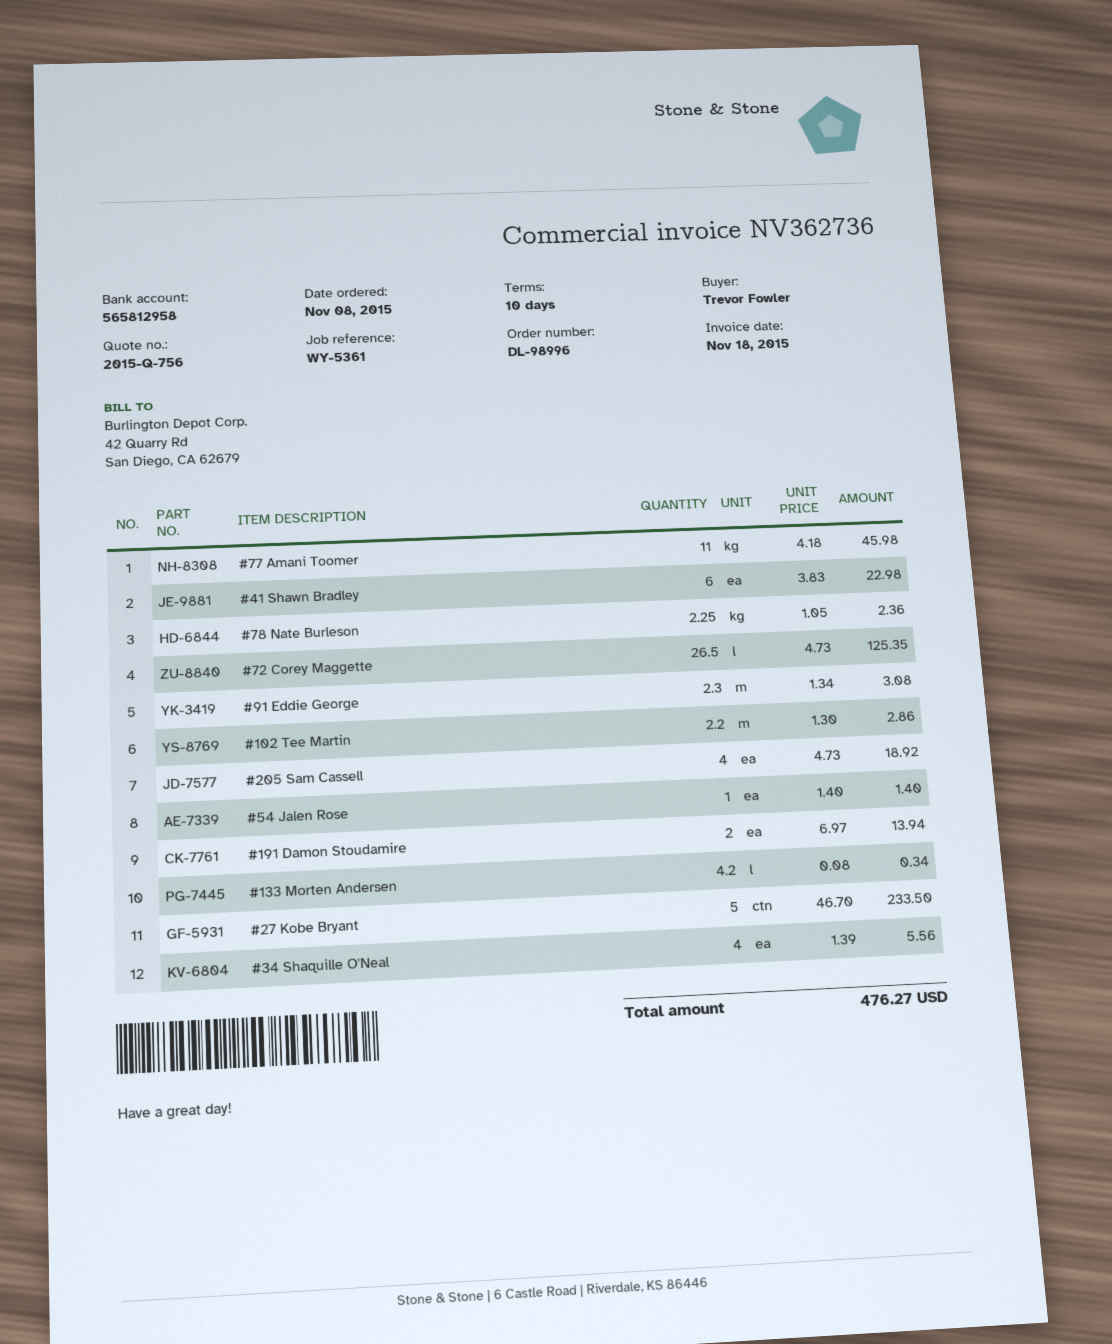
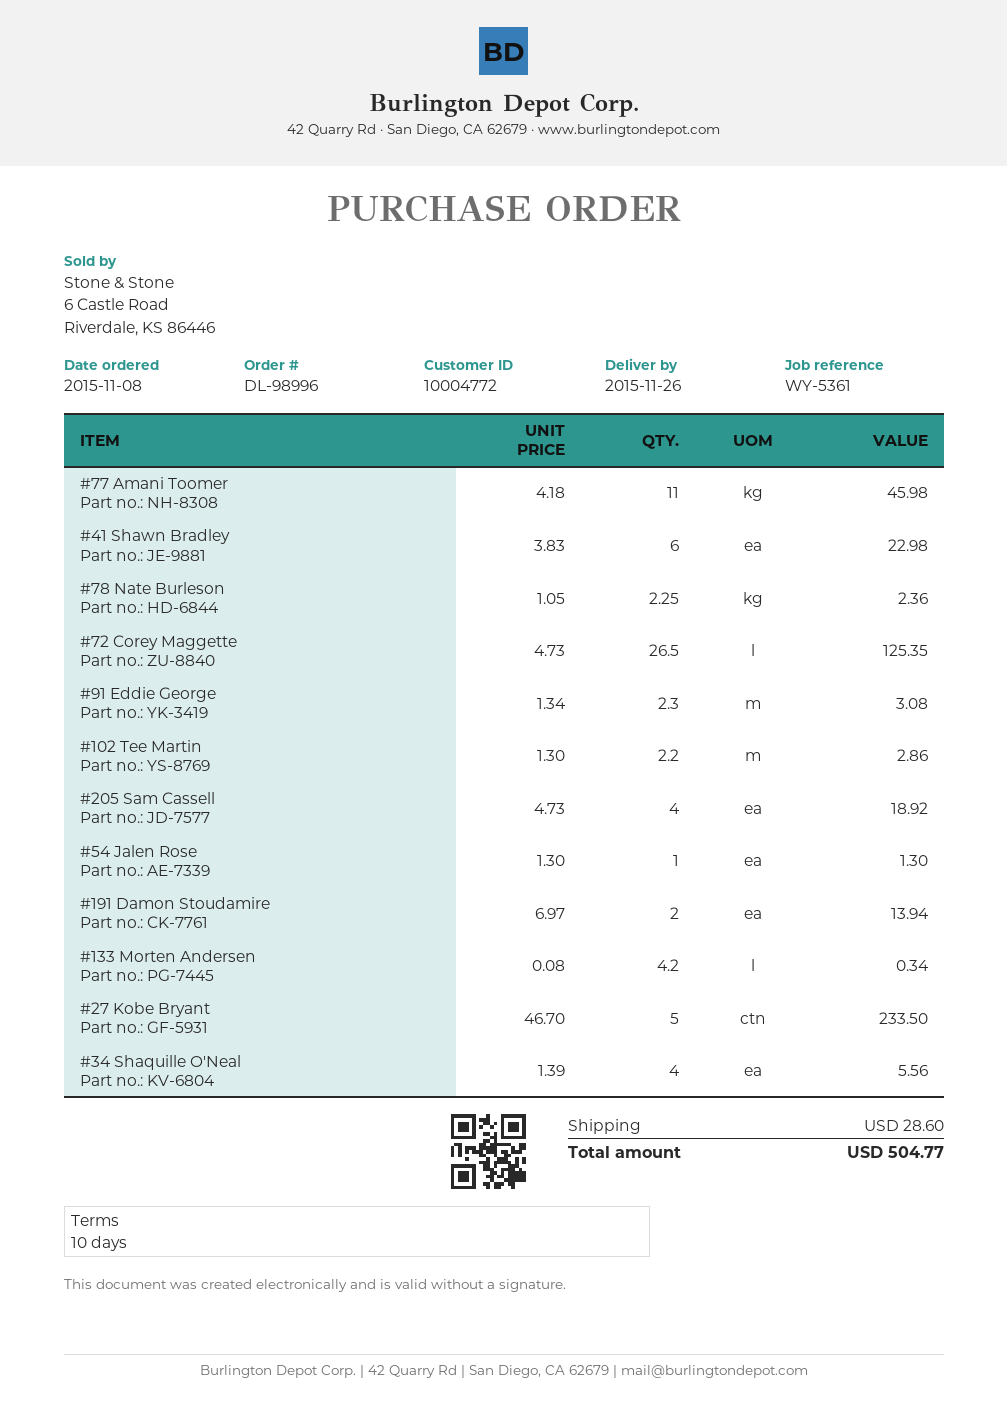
#54 Jalen Rose: 1 x 1.40 = 1.40 -> 1 x 1.30 = 1.30
shipping: none -> 28.60
total: 476.27 -> 504.77

